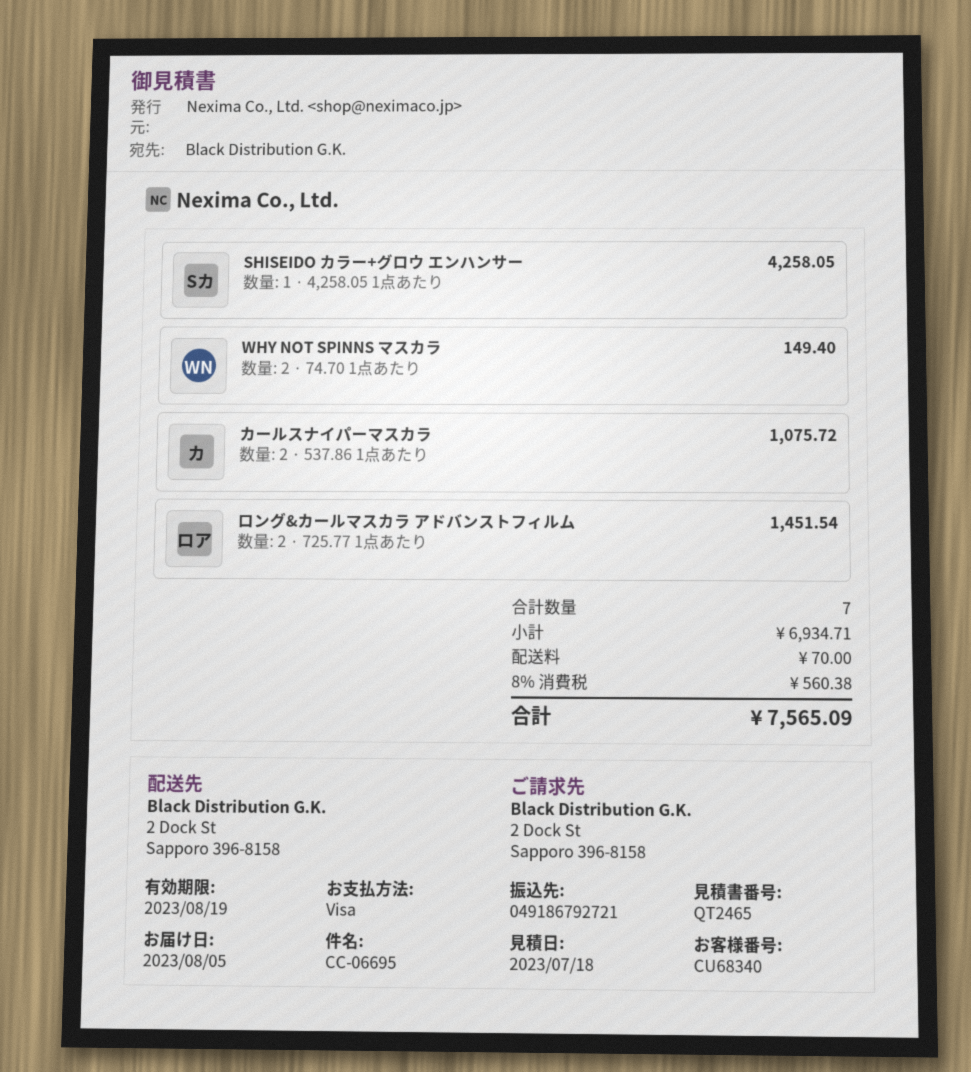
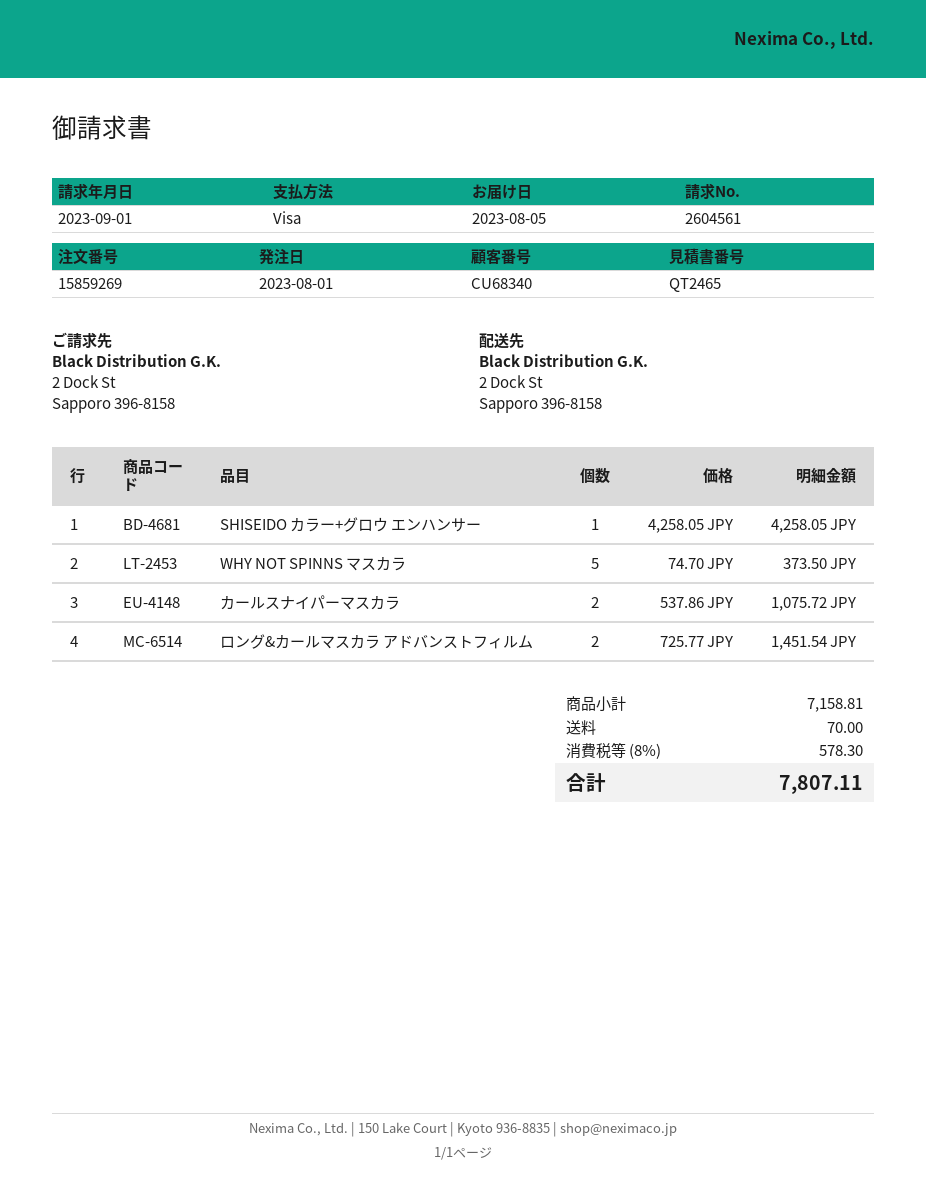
WHY NOT SPINNS マスカラ: 2 x 74.70 = 149.40 -> 5 x 74.70 = 373.50
subtotal: 6934.71 -> 7158.81
tax: 8% = 560.38 -> 8% = 578.30
total: 7565.09 -> 7807.11

